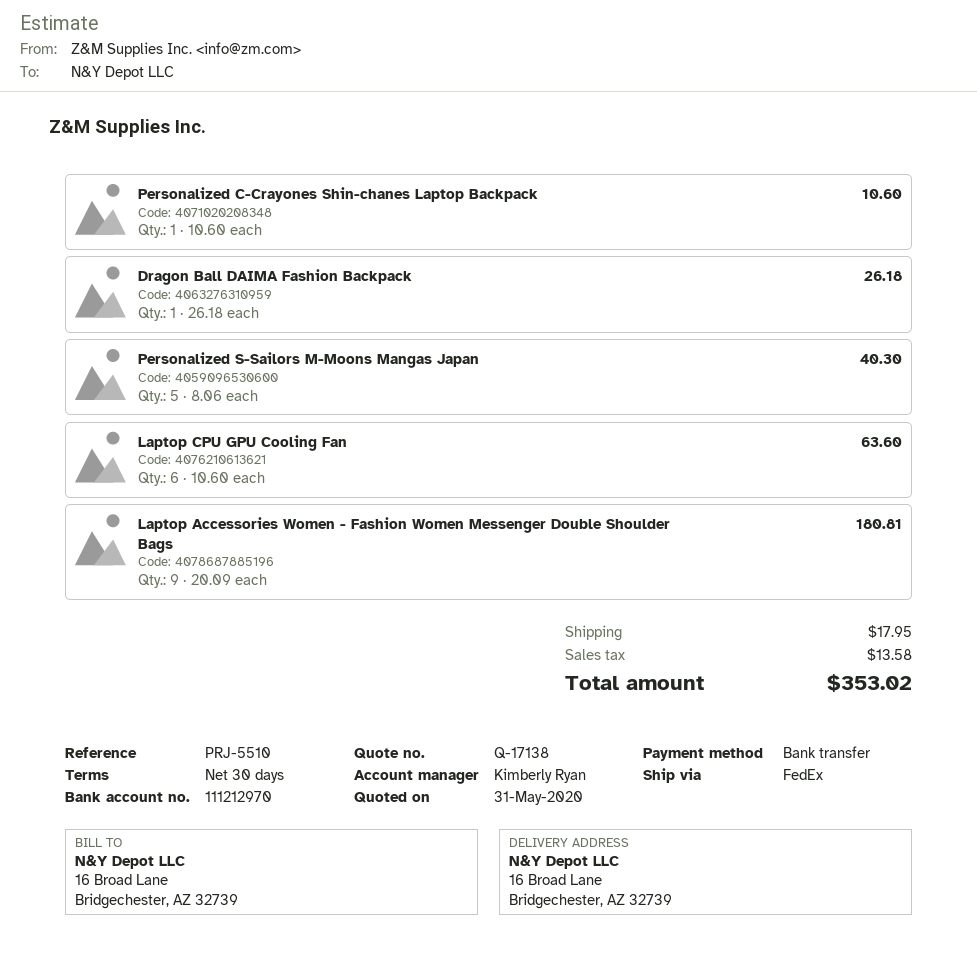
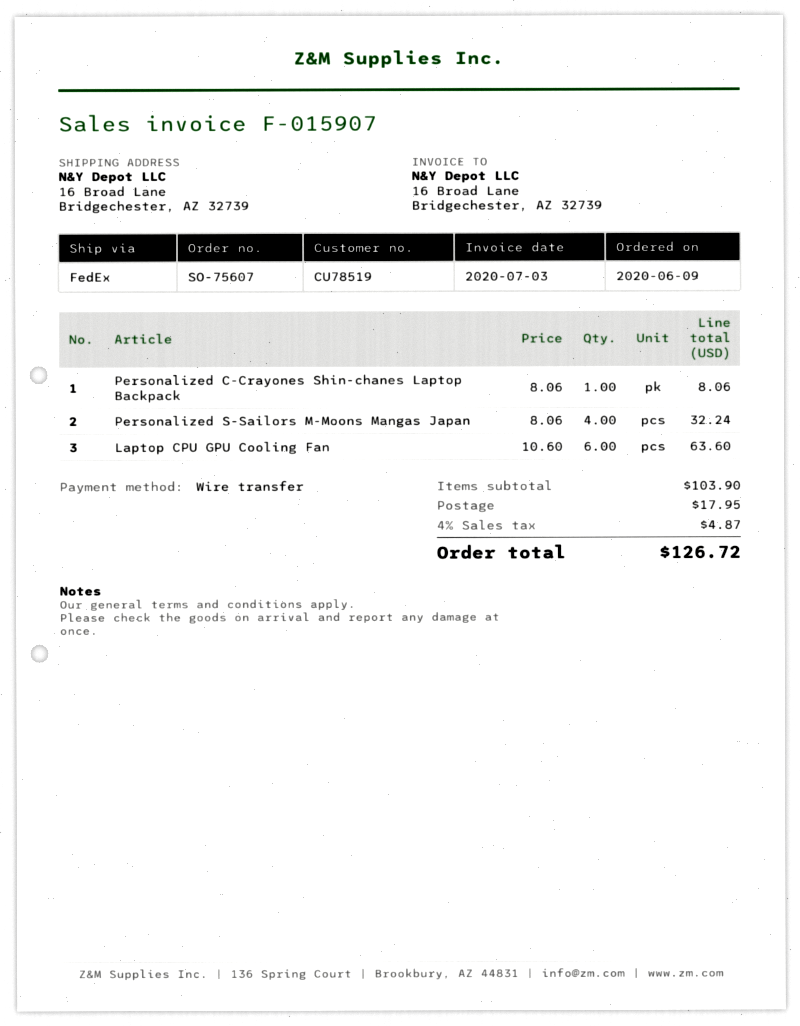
Personalized C-Crayones Shin-chanes Laptop Backpack: 1 x 10.60 = 10.60 -> 1 x 8.06 = 8.06
Dragon Ball DAIMA Fashion Backpack: 1 x 26.18 = 26.18 -> none
Personalized S-Sailors M-Moons Mangas Japan: 5 x 8.06 = 40.30 -> 4 x 8.06 = 32.24
Laptop Accessories Women - Fashion Women Messenger Double Shoulder Bags: 9 x 20.09 = 180.81 -> none
tax: 13.58 -> 4.87
total: 353.02 -> 126.72

